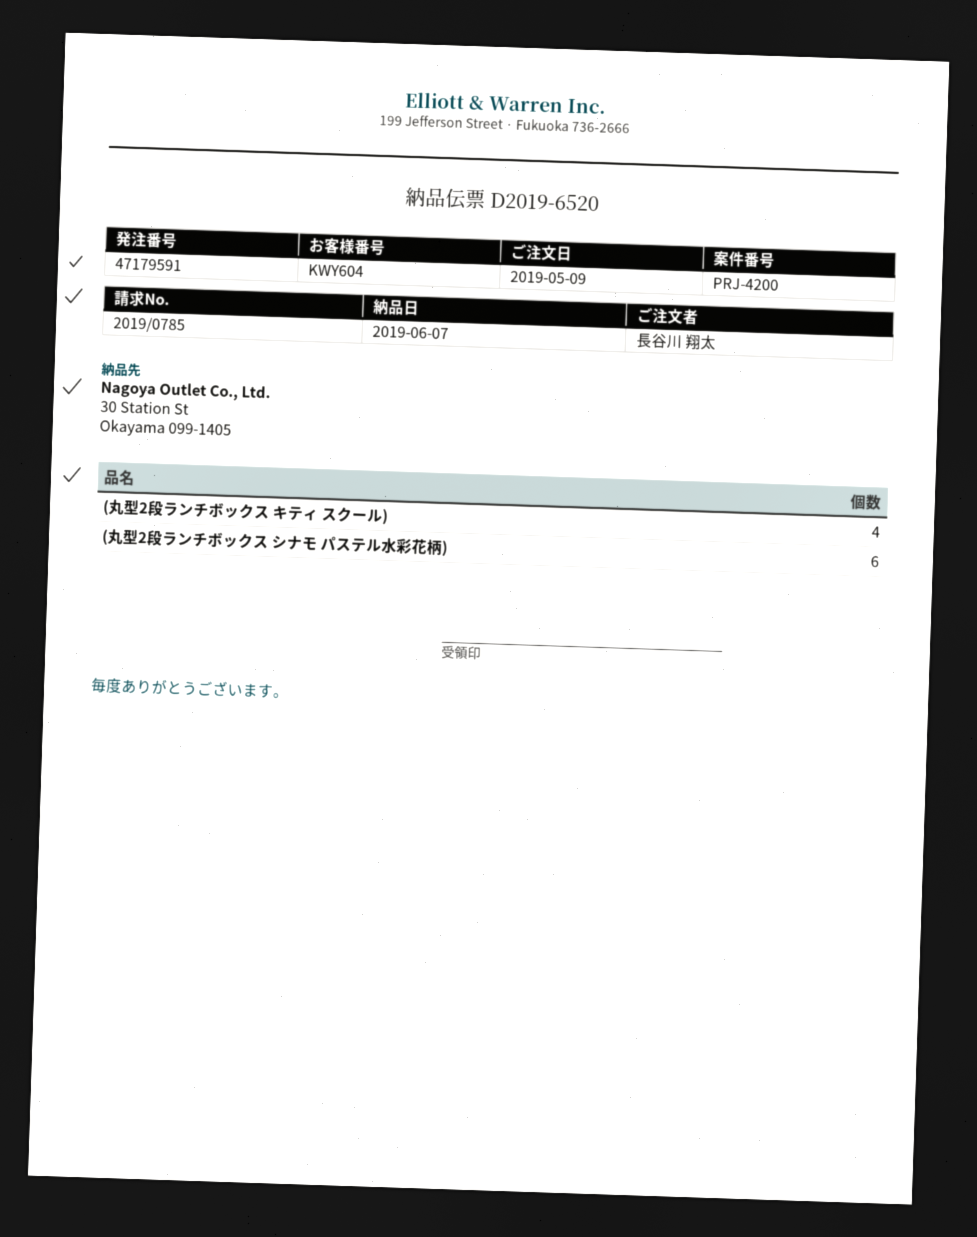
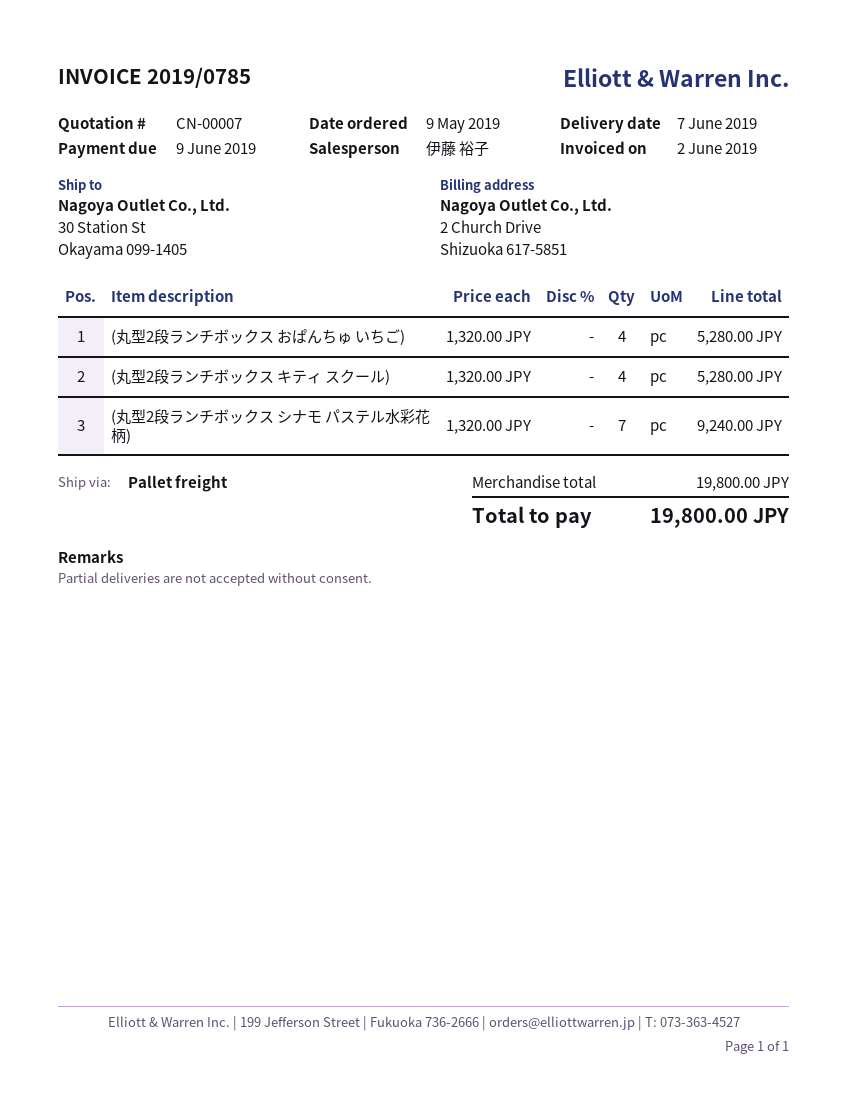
(丸型2段ランチボックス シナモ パステル水彩花柄): 6 -> 7
(丸型2段ランチボックス おぱんちゅ いちご): none -> 4

